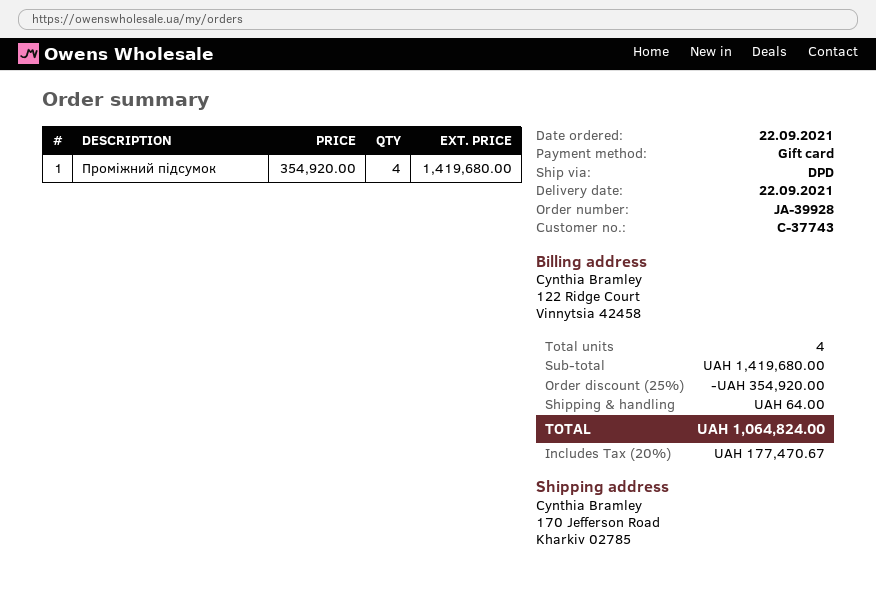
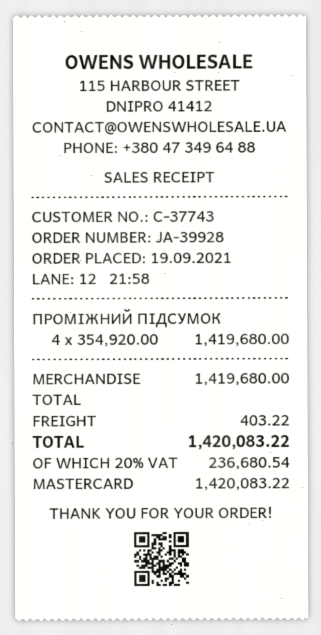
order date: 2021-09-22 -> 2021-09-19
payment method: gift card -> Mastercard
discount: 25% = 354920.00 -> none
shipping: 64.00 -> 403.22
tax: 20% = 177470.67 -> 20% = 236680.54
total: 1064824.00 -> 1420083.22

